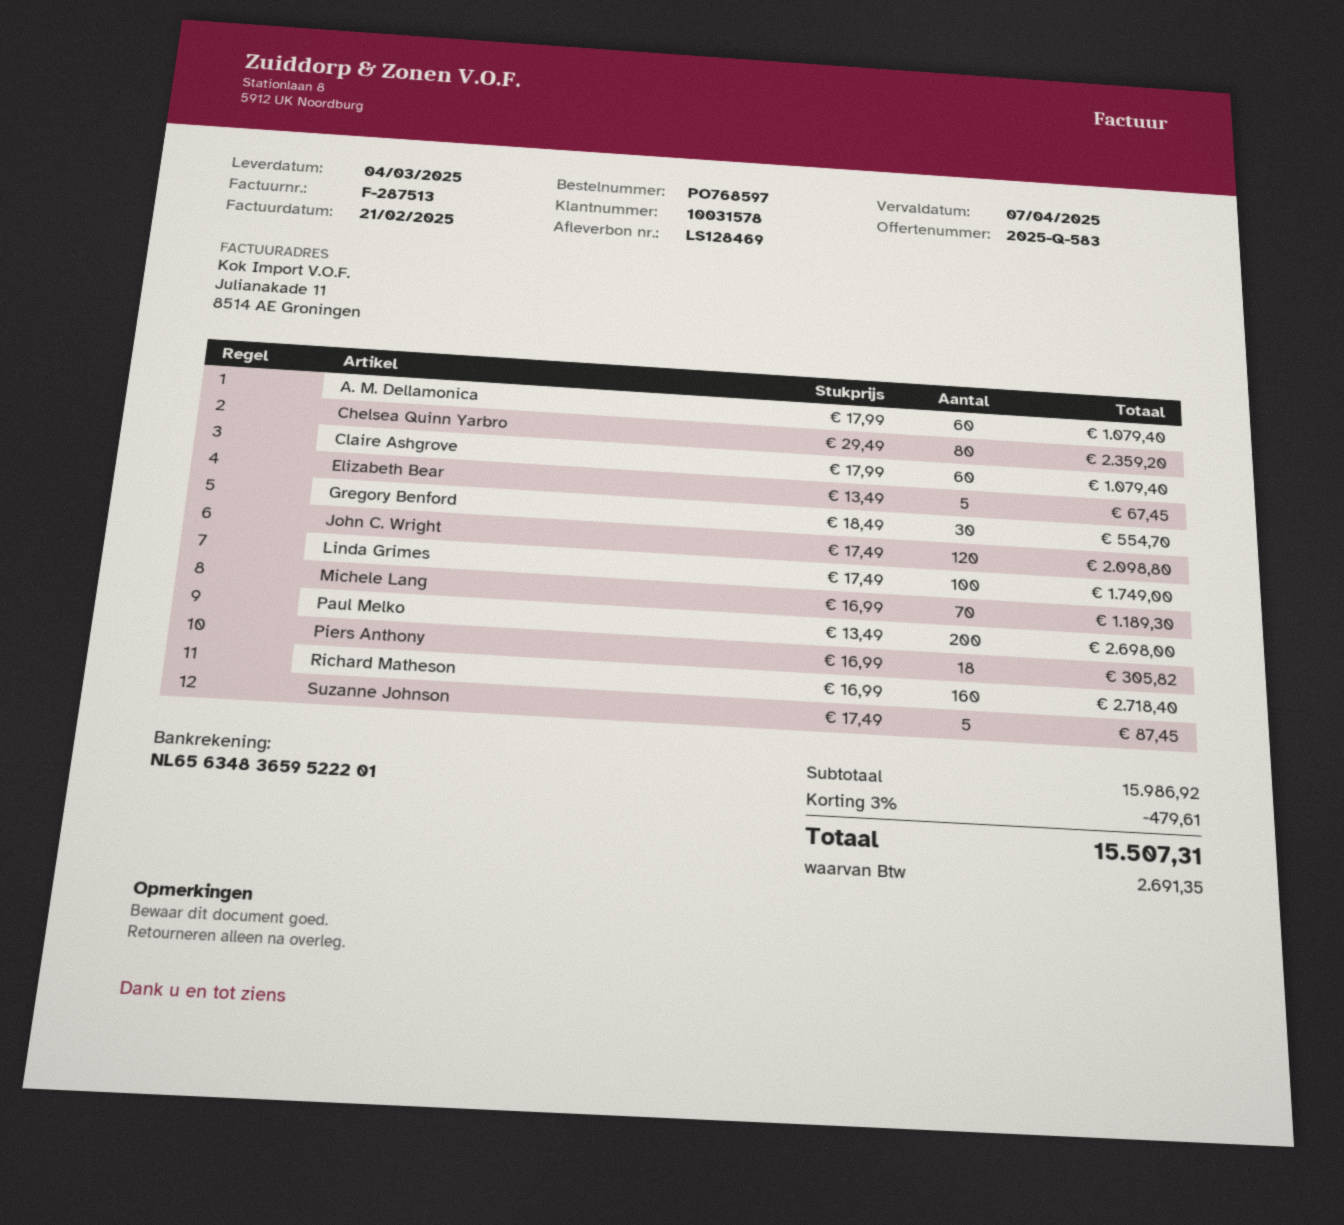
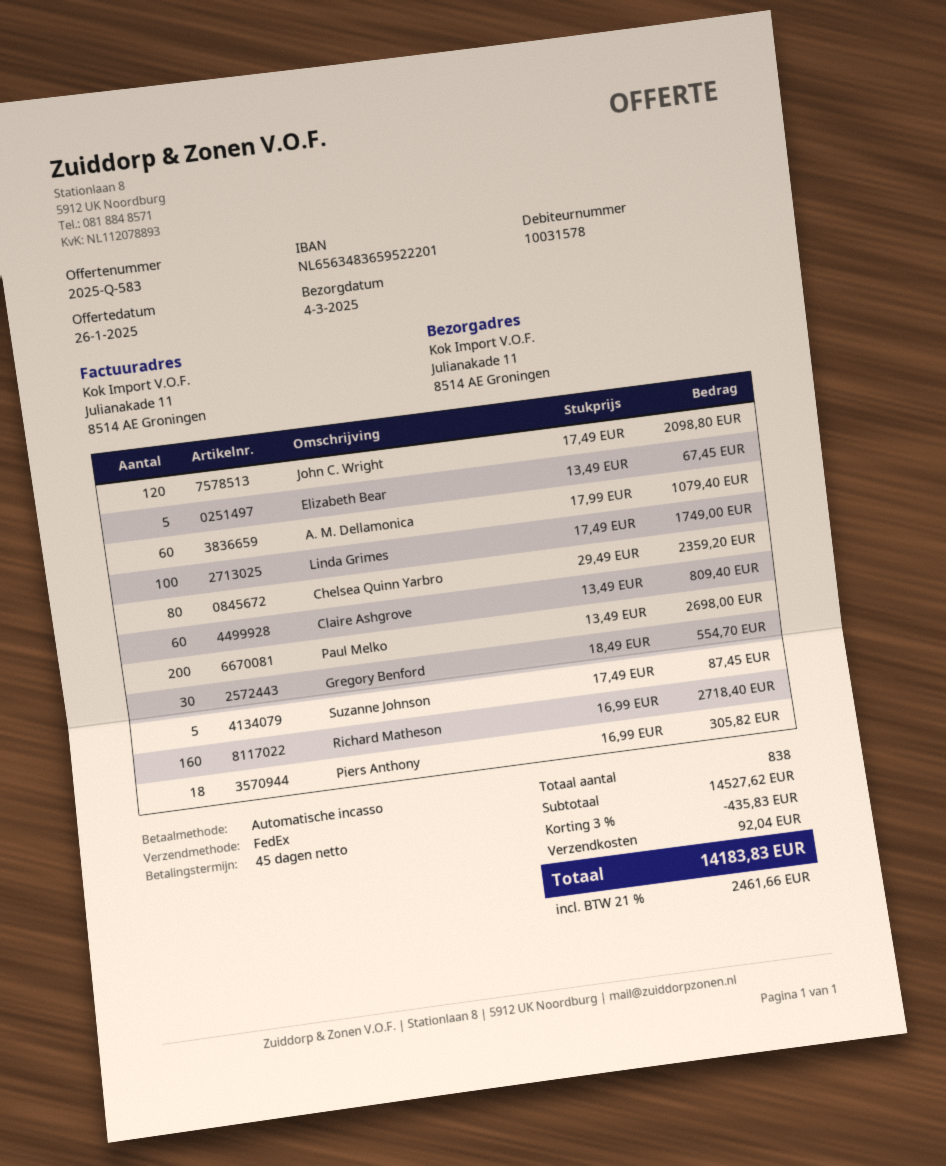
Claire Ashgrove: 60 x 17.99 = 1079.40 -> 60 x 13.49 = 809.40
Michele Lang: 70 x 16.99 = 1189.30 -> none
subtotal: 15986.92 -> 14527.62
discount: 3% = 479.61 -> 3% = 435.83
shipping: none -> 92.04
tax: 2691.35 -> 2461.66
total: 15507.31 -> 14183.83

